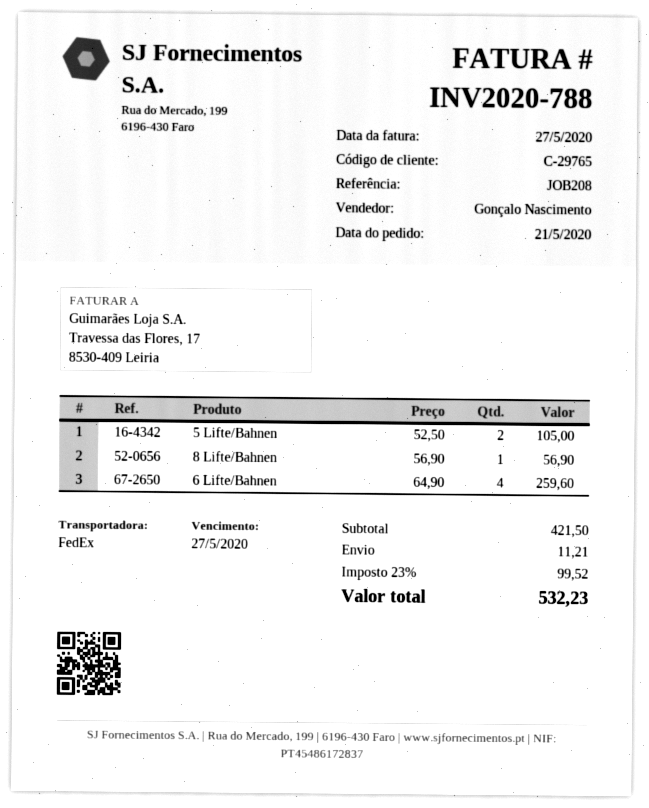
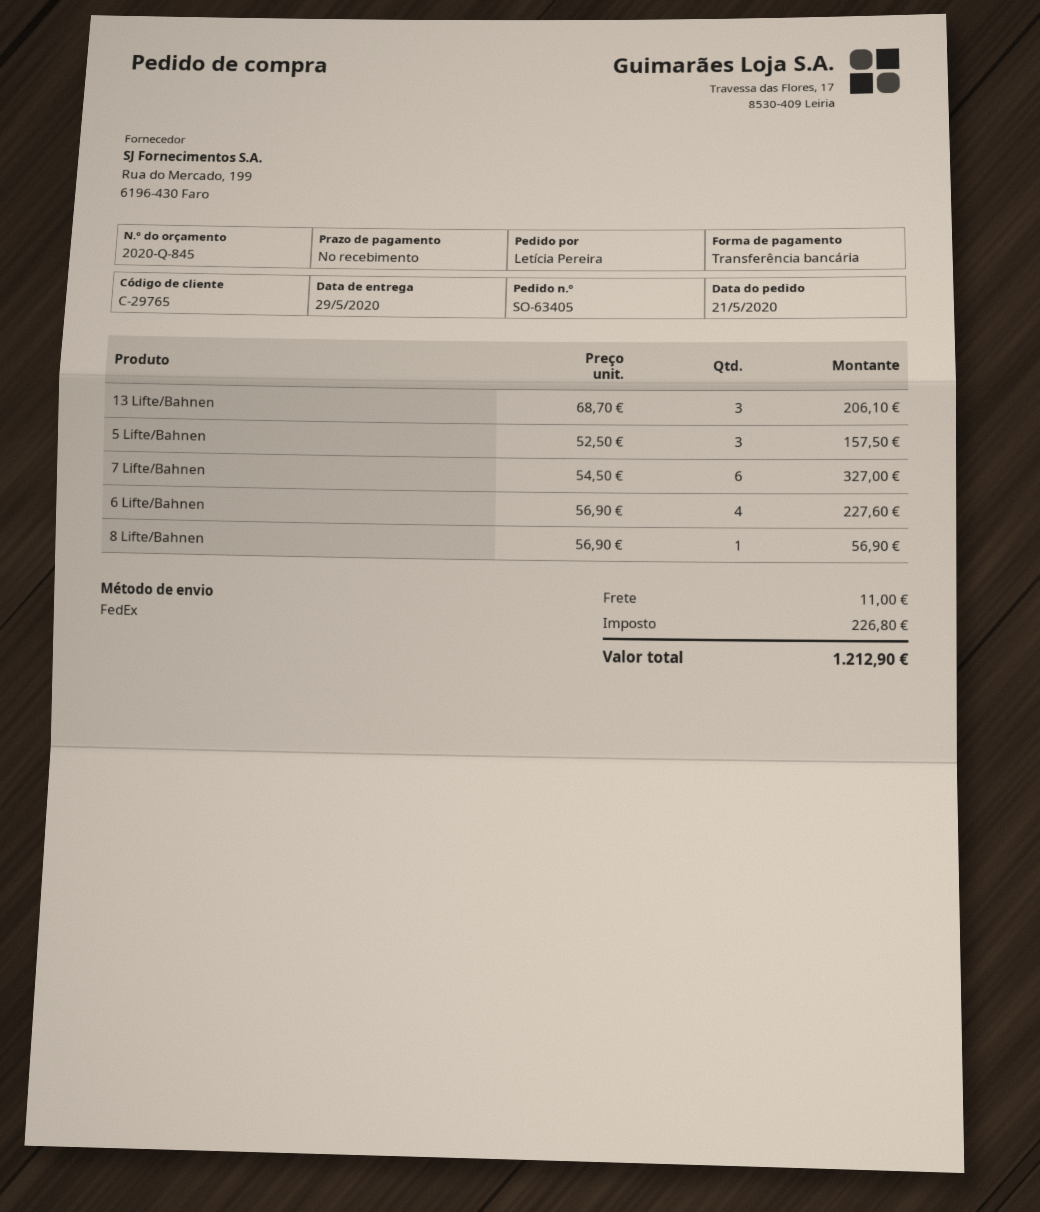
5 Lifte/Bahnen: 2 x 52.50 = 105.00 -> 3 x 52.50 = 157.50
6 Lifte/Bahnen: 4 x 64.90 = 259.60 -> 4 x 56.90 = 227.60
13 Lifte/Bahnen: none -> 3 x 68.70 = 206.10
7 Lifte/Bahnen: none -> 6 x 54.50 = 327.00
shipping: 11.21 -> 11.00
tax: 99.52 -> 226.80
total: 532.23 -> 1212.90

